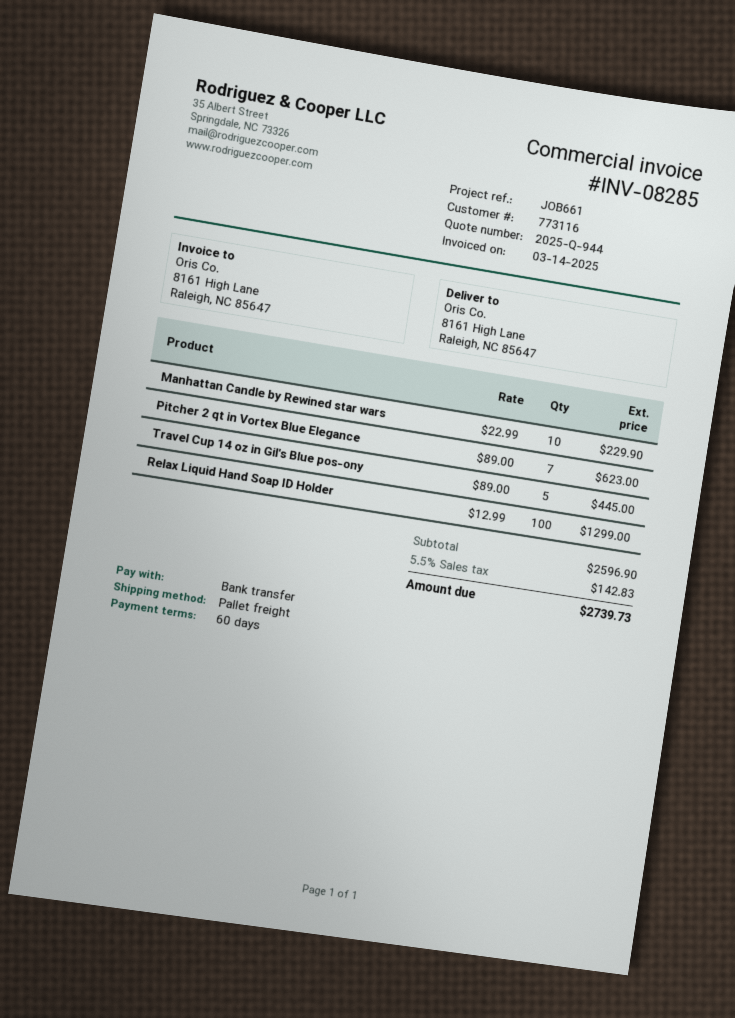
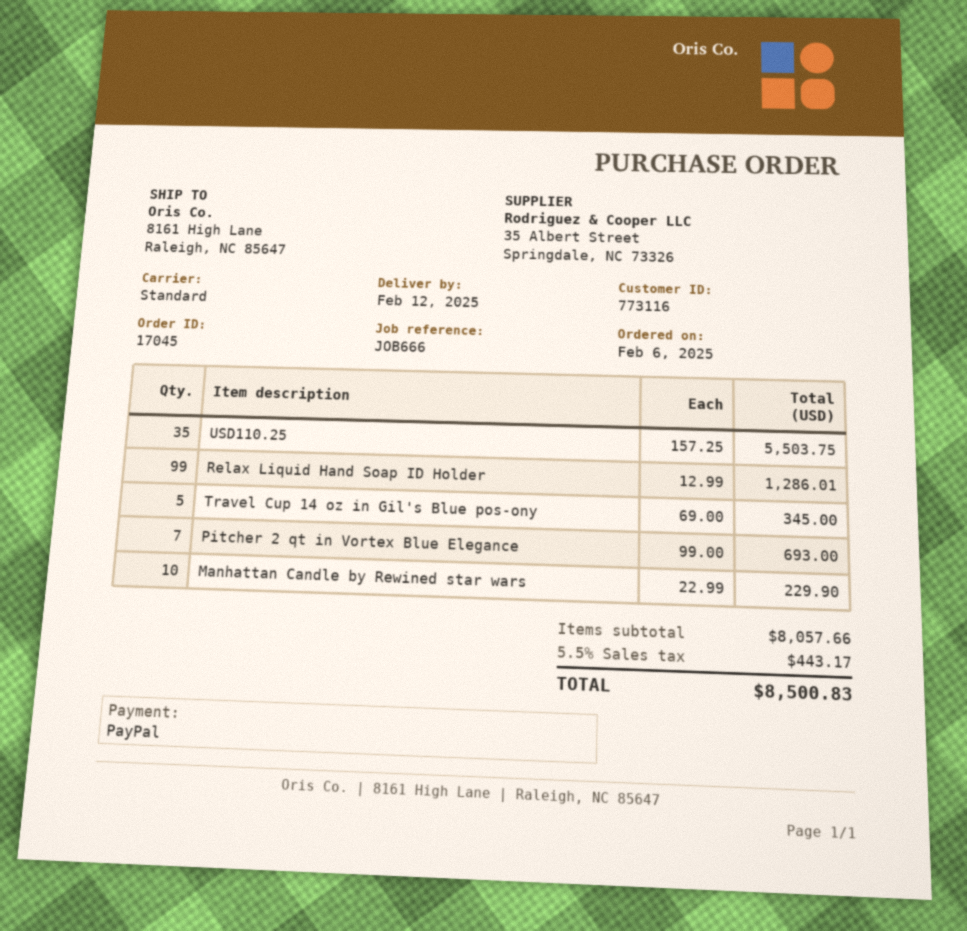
reference: JOB661 -> JOB666
payment method: bank transfer -> PayPal
shipping method: pallet freight -> standard
Pitcher 2 qt in Vortex Blue Elegance: 7 x 89.00 = 623.00 -> 7 x 99.00 = 693.00
Travel Cup 14 oz in Gil's Blue pos-ony: 5 x 89.00 = 445.00 -> 5 x 69.00 = 345.00
Relax Liquid Hand Soap ID Holder: 100 x 12.99 = 1299.00 -> 99 x 12.99 = 1286.01
USD110.25: none -> 35 x 157.25 = 5503.75
subtotal: 2596.90 -> 8057.66
tax: 5.5% = 142.83 -> 5.5% = 443.17
total: 2739.73 -> 8500.83

